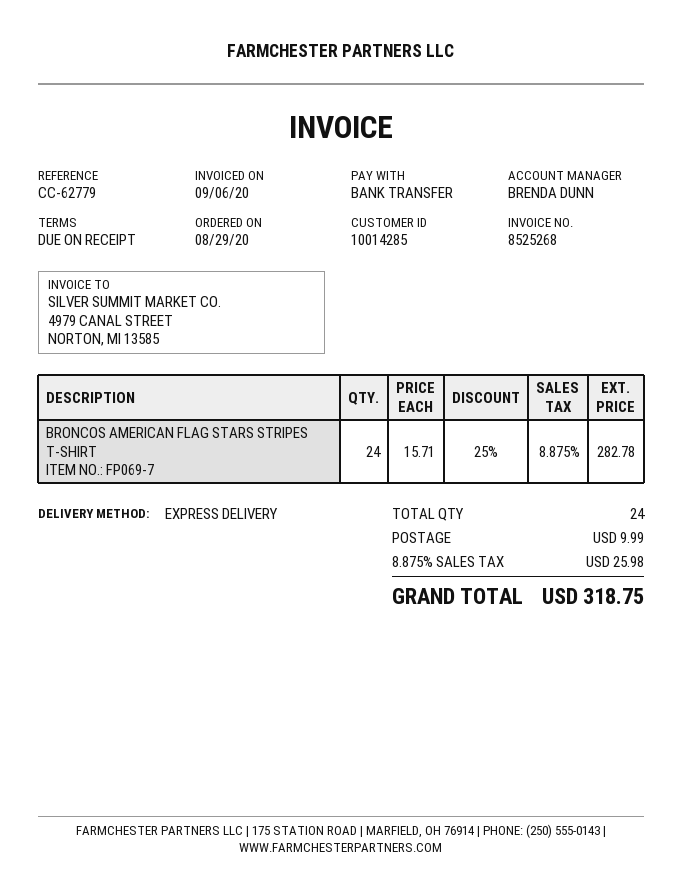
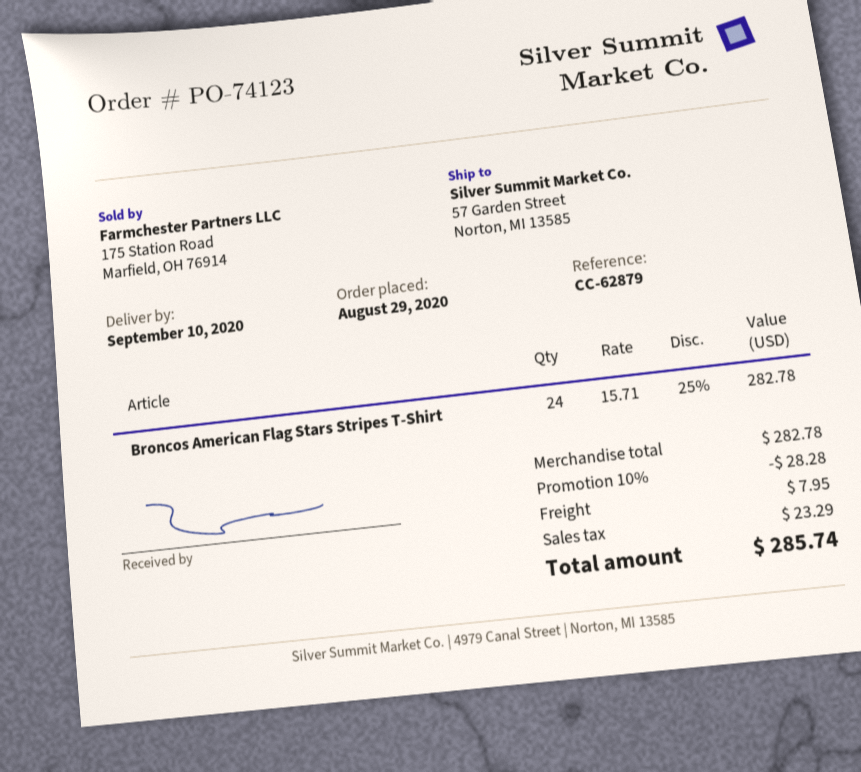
reference: CC-62779 -> CC-62879
discount: none -> 10% = 28.28
shipping: 9.99 -> 7.95
tax: 25.98 -> 23.29
total: 318.75 -> 285.74

